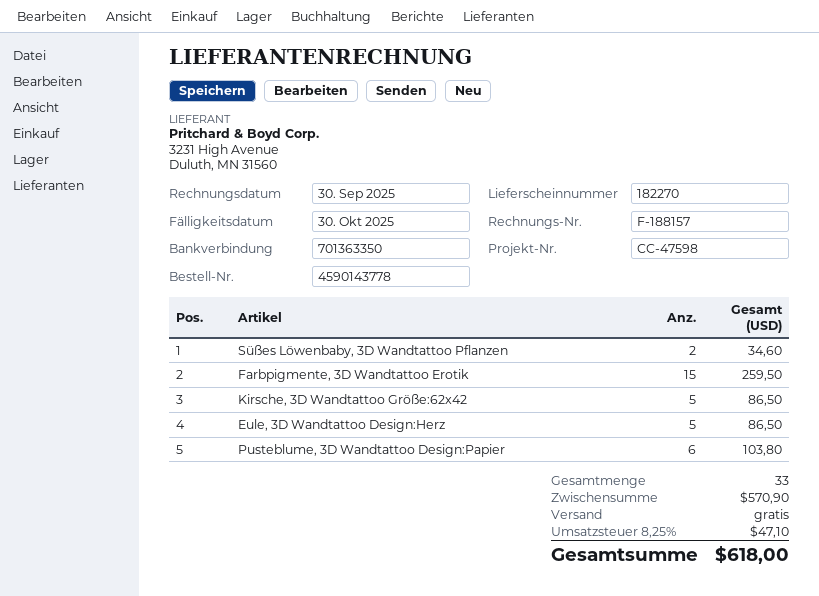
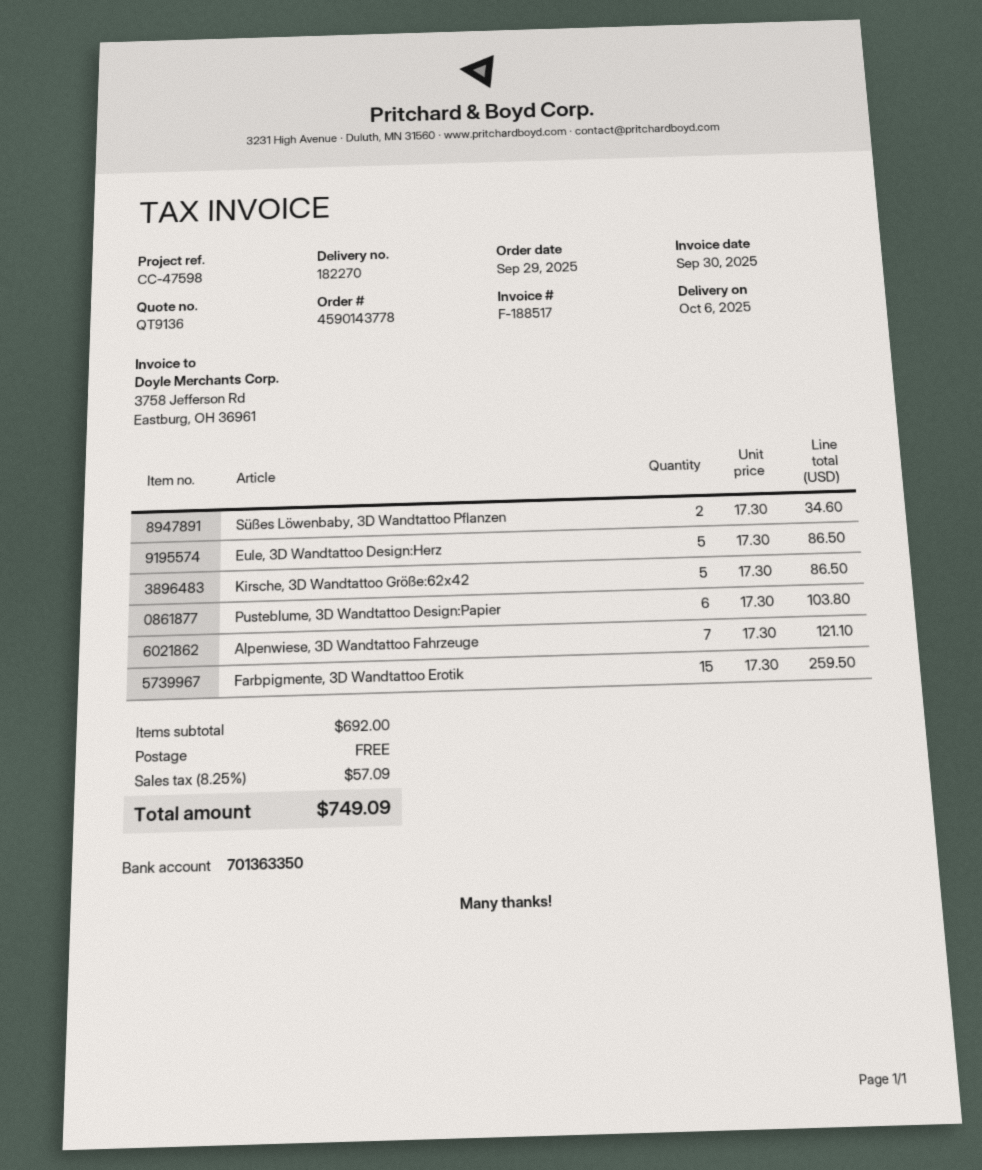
invoice number: F-188157 -> F-188517
Alpenwiese, 3D Wandtattoo Fahrzeuge: none -> 7 for 121.10
subtotal: 570.90 -> 692.00
tax: 8.25% = 47.10 -> 8.25% = 57.09
total: 618.00 -> 749.09

